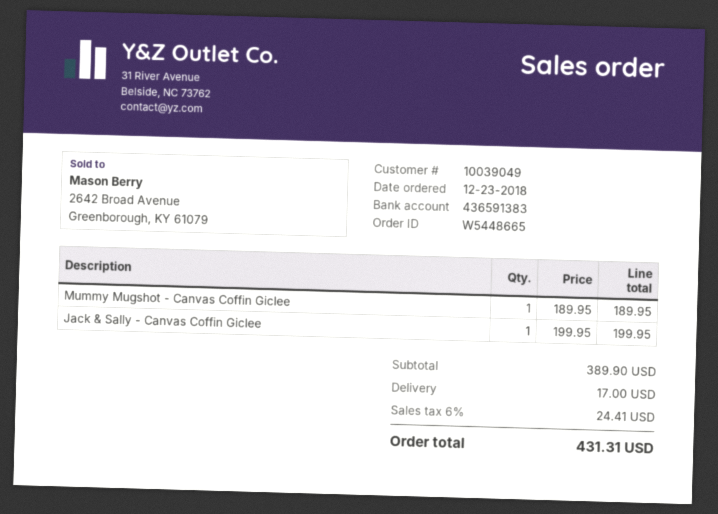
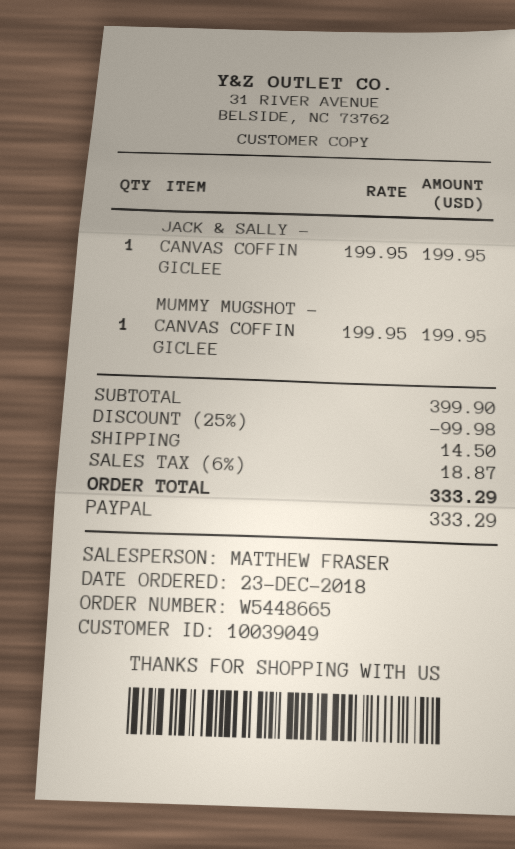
Mummy Mugshot - Canvas Coffin Giclee: 1 x 189.95 = 189.95 -> 1 x 199.95 = 199.95
subtotal: 389.90 -> 399.90
discount: none -> 25% = 99.98
shipping: 17.00 -> 14.50
tax: 6% = 24.41 -> 6% = 18.87
total: 431.31 -> 333.29

